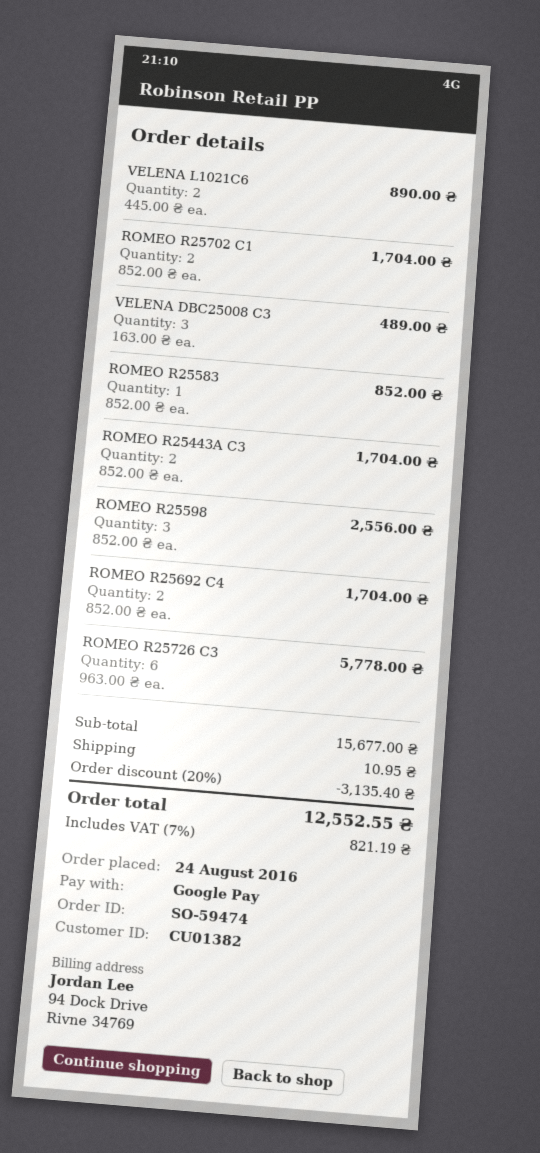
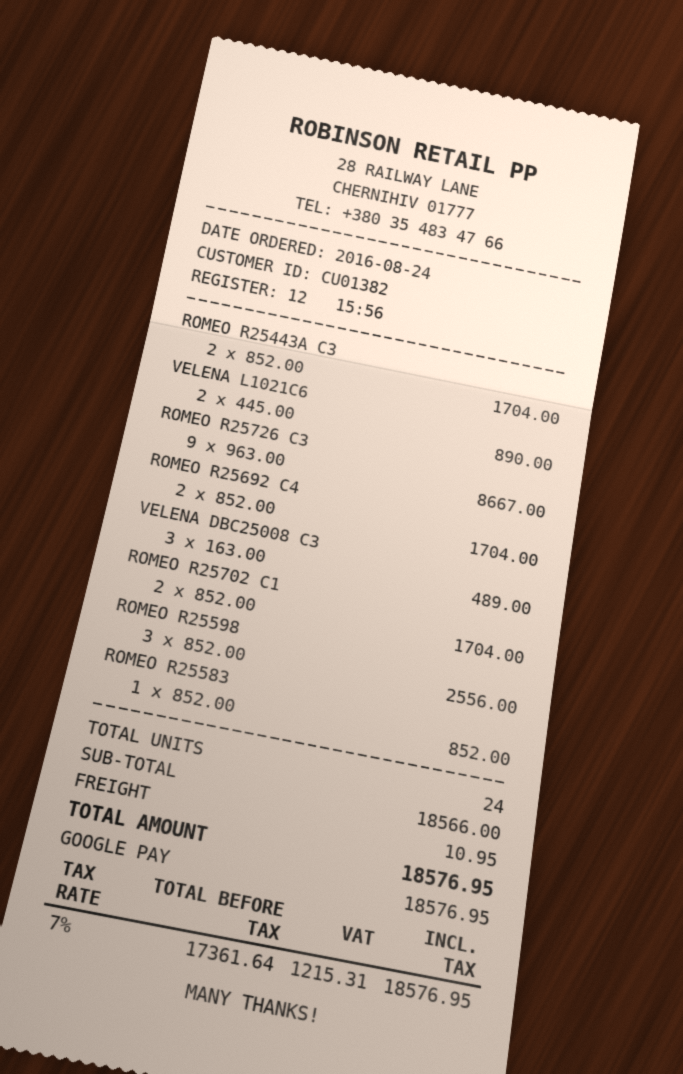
ROMEO R25726 C3: 6 x 963.00 = 5778.00 -> 9 x 963.00 = 8667.00
subtotal: 15677.00 -> 18566.00
discount: 20% = 3135.40 -> none
tax: 7% = 821.19 -> 7% = 1215.31
total: 12552.55 -> 18576.95

